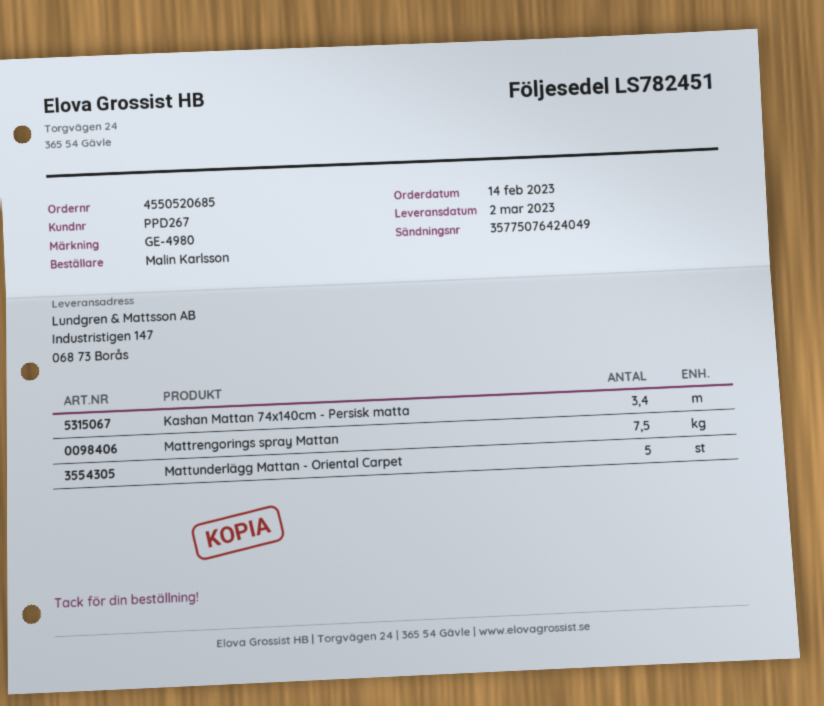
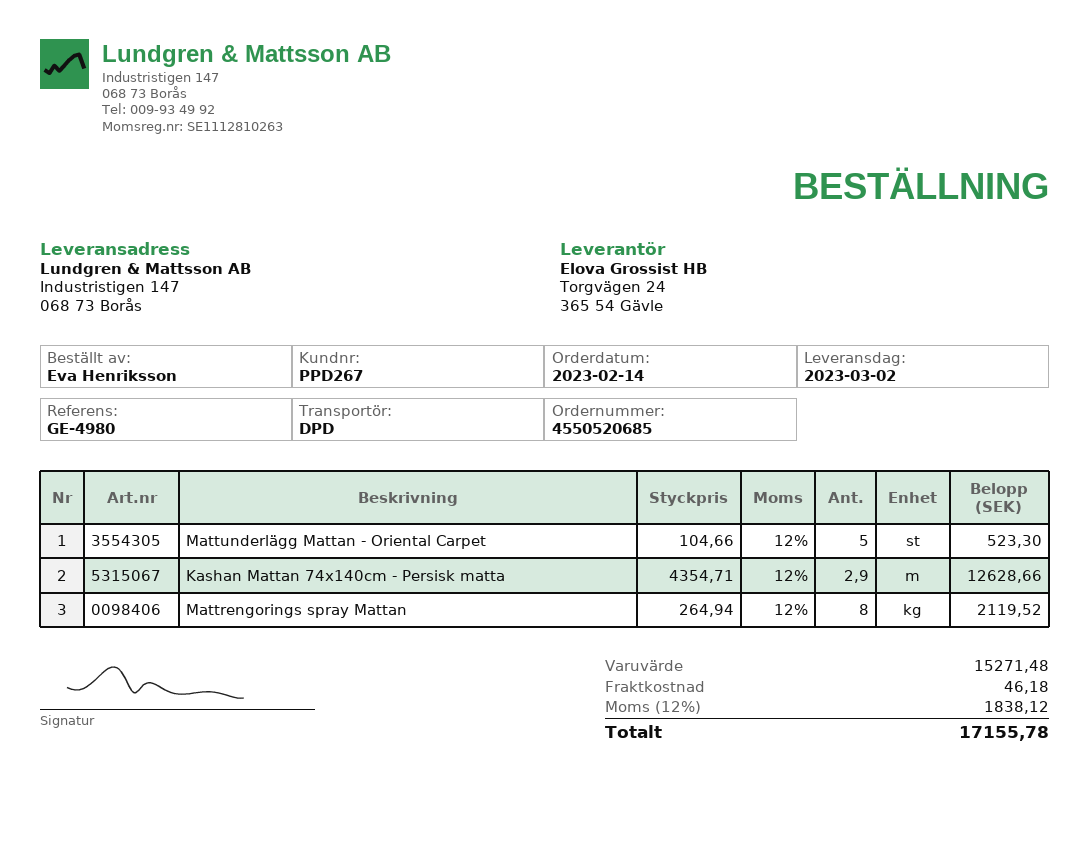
ordered by: Malin Karlsson -> Eva Henriksson
Kashan Mattan 74x140cm - Persisk matta: 3.4 -> 2.9
Mattrengorings spray Mattan: 7.5 -> 8

